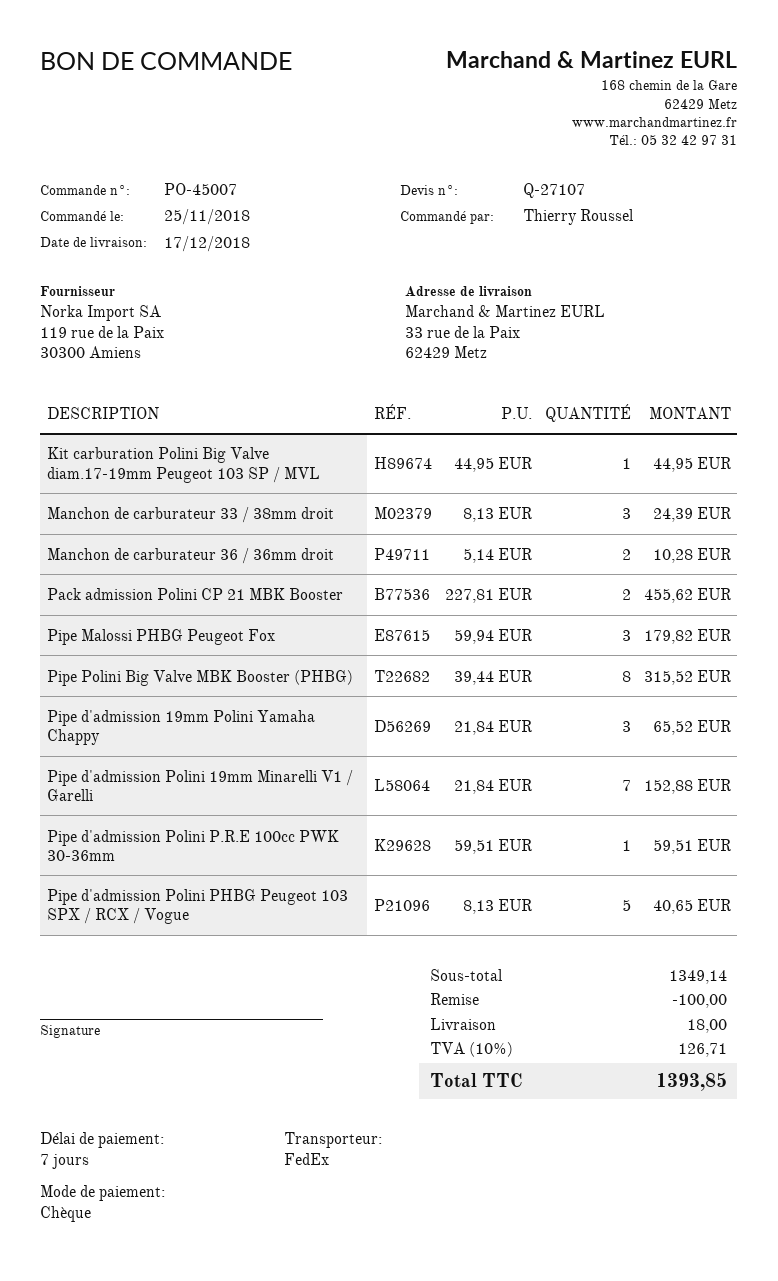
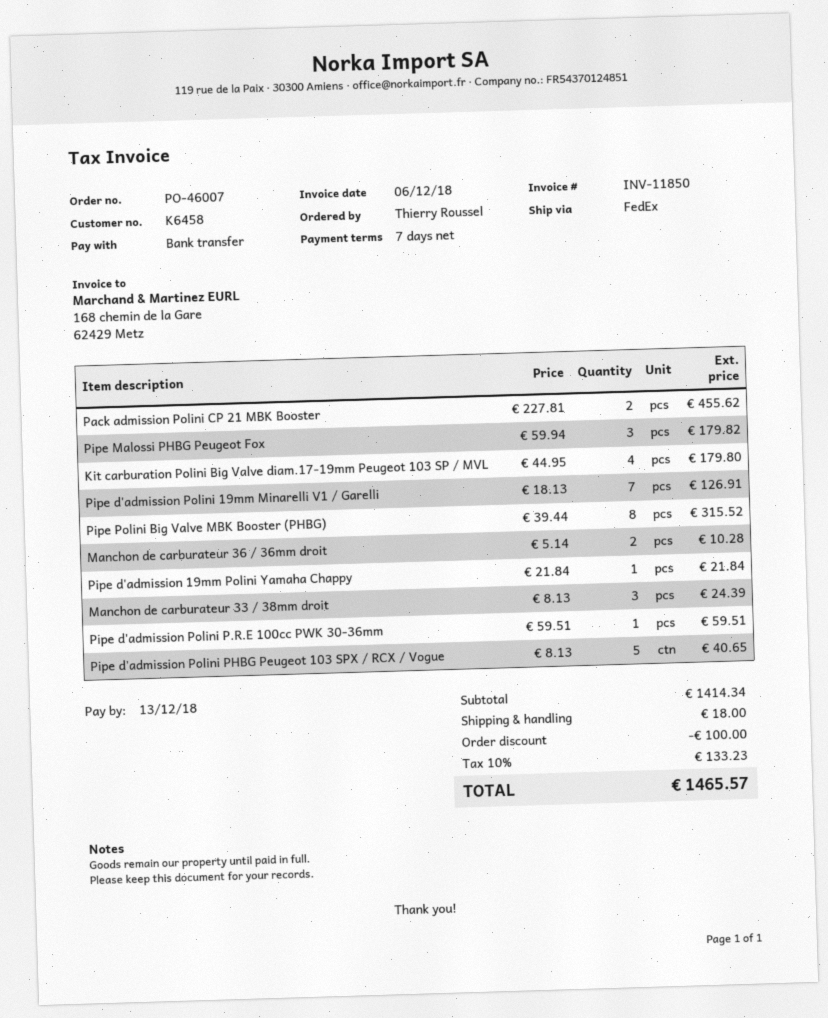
order number: PO-45007 -> PO-46007
payment method: cheque -> bank transfer
Kit carburation Polini Big Valve diam.17-19mm Peugeot 103 SP / MVL: 1 x 44.95 = 44.95 -> 4 x 44.95 = 179.80
Pipe d'admission 19mm Polini Yamaha Chappy: 3 x 21.84 = 65.52 -> 1 x 21.84 = 21.84
Pipe d'admission Polini 19mm Minarelli V1 / Garelli: 7 x 21.84 = 152.88 -> 7 x 18.13 = 126.91
subtotal: 1349.14 -> 1414.34
tax: 10% = 126.71 -> 10% = 133.23
total: 1393.85 -> 1465.57

